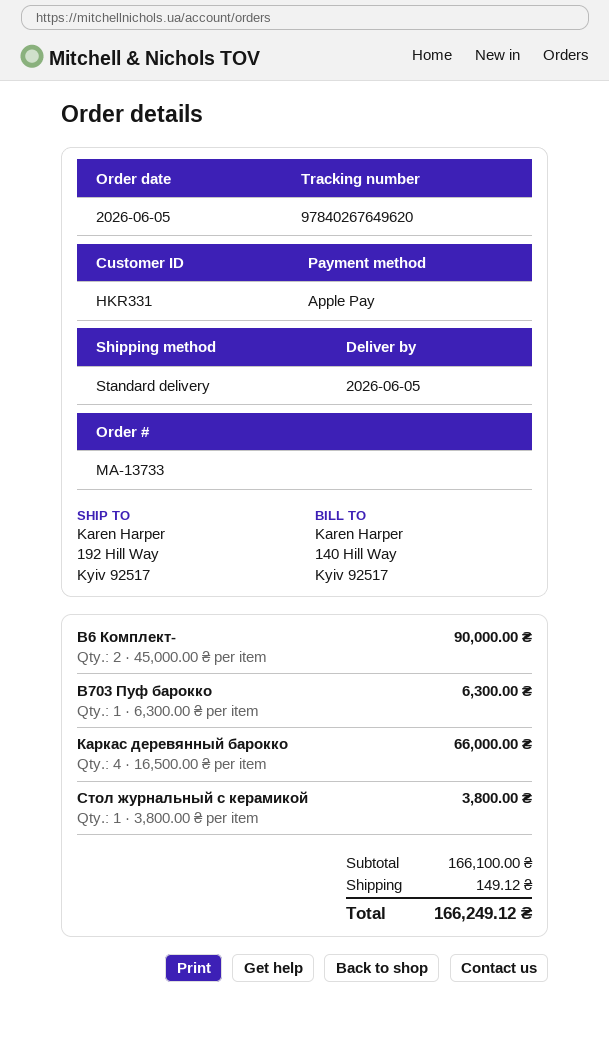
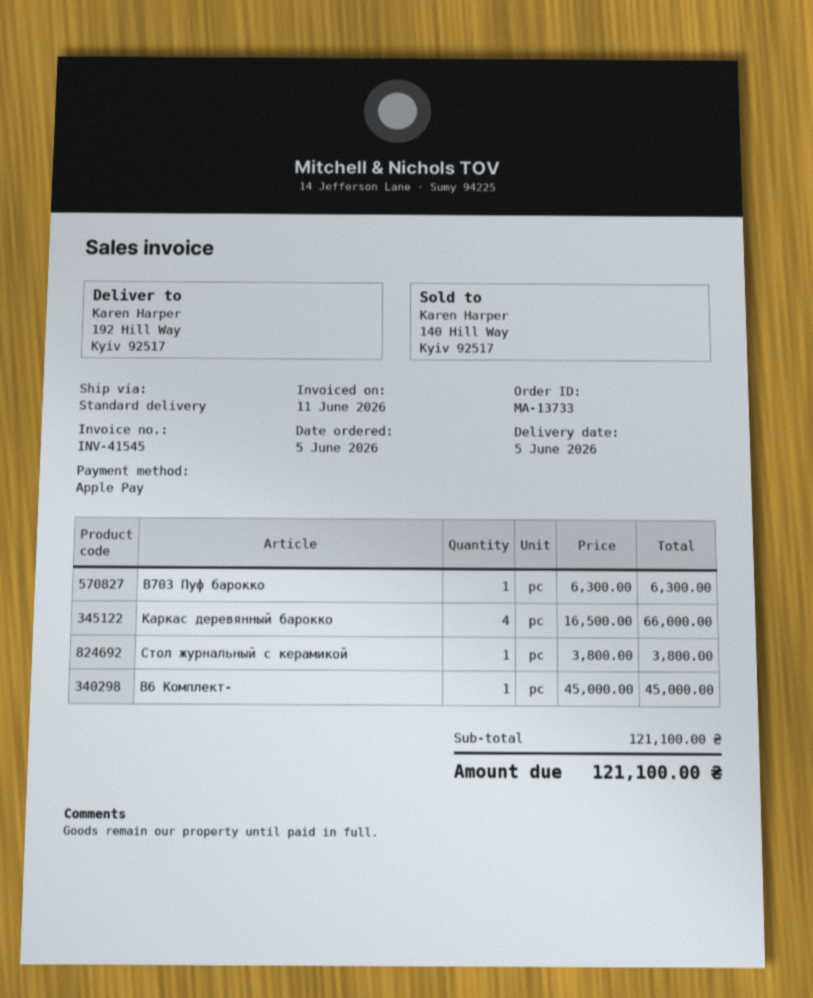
В6 Комплект-: 2 x 45000.00 = 90000.00 -> 1 x 45000.00 = 45000.00
subtotal: 166100.00 -> 121100.00
shipping: 149.12 -> none
total: 166249.12 -> 121100.00

